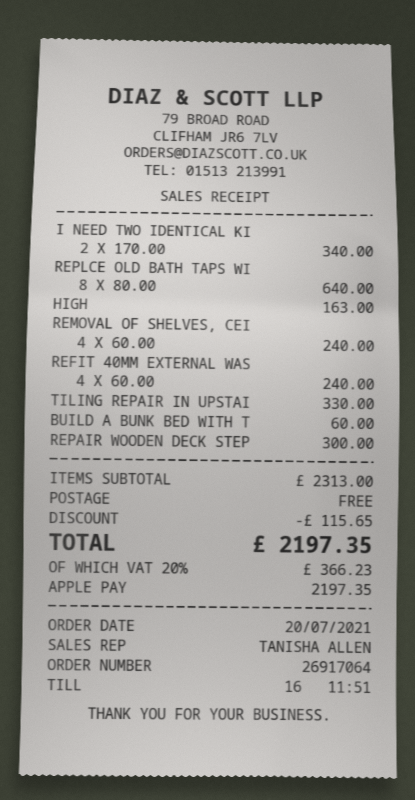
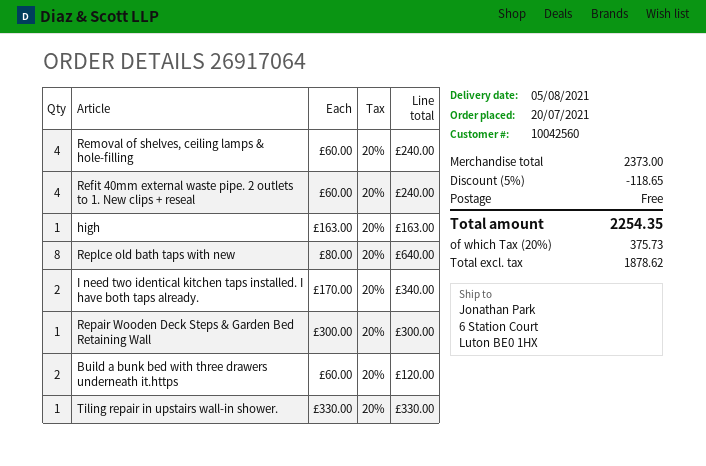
BUILD A BUNK BED WITH T: 1 x 60.00 = 60.00 -> 2 x 60.00 = 120.00
subtotal: 2313.00 -> 2373.00
discount: 115.65 -> 118.65
tax: 20% = 366.23 -> 20% = 375.73
total: 2197.35 -> 2254.35

